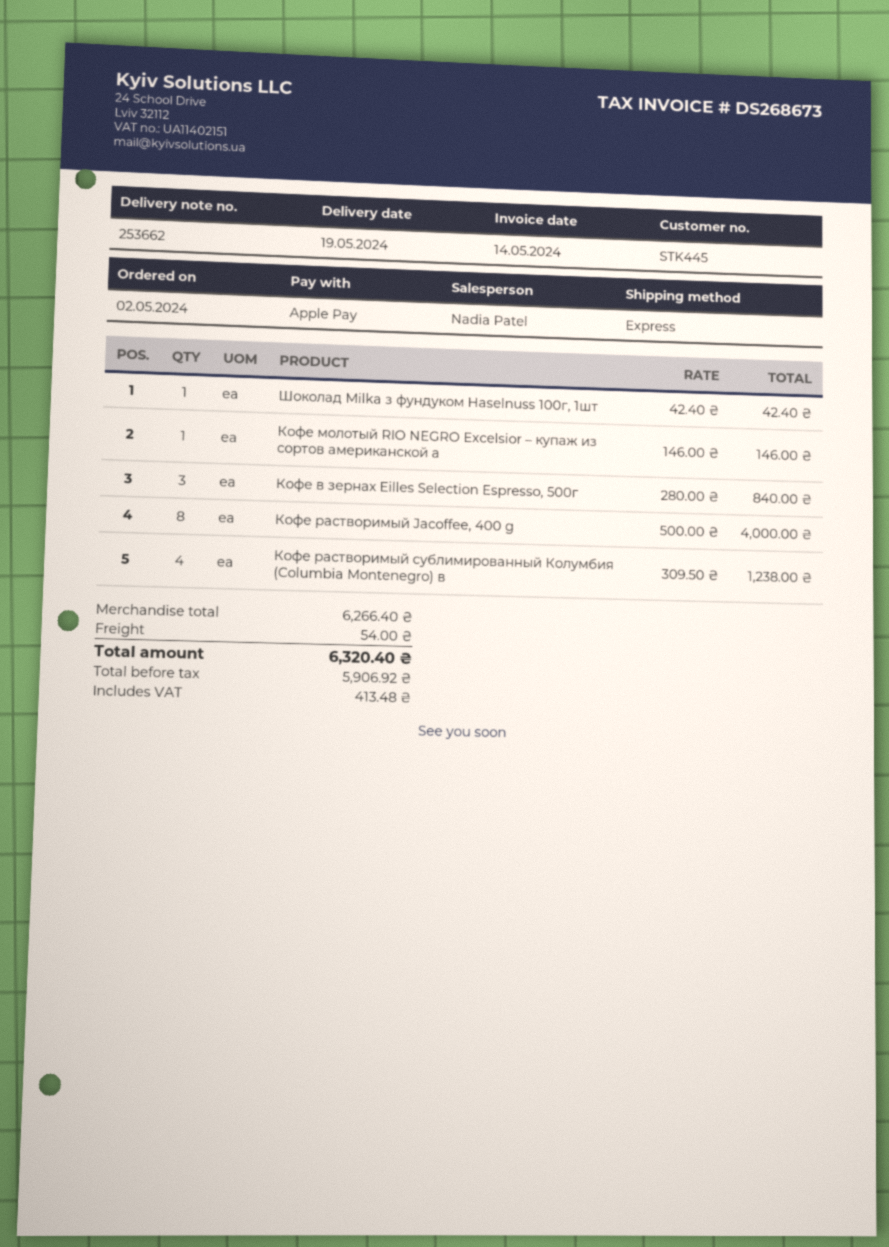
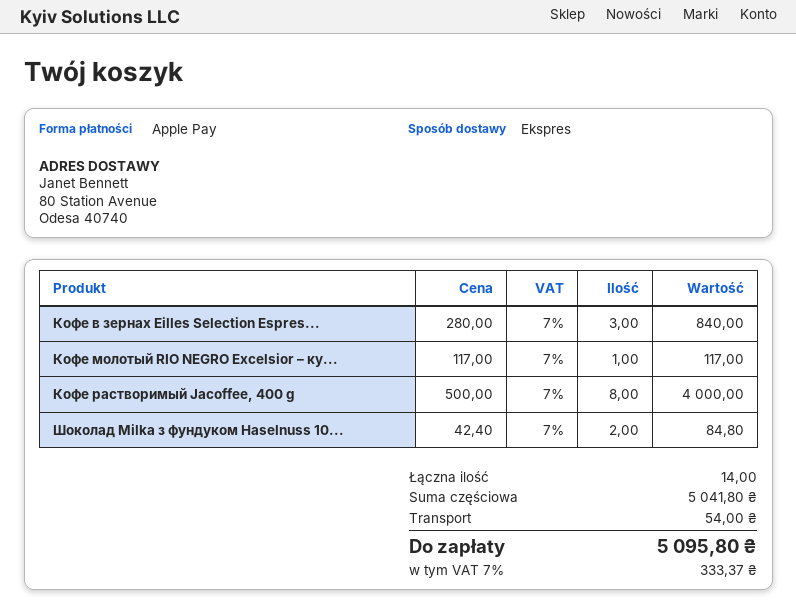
Шоколад Milka з фундуком Haselnuss 100г, 1шт: 1 x 42.40 = 42.40 -> 2 x 42.40 = 84.80
Кофе молотый RIO NEGRO Excelsior – купаж из сортов американской а: 1 x 146.00 = 146.00 -> 1 x 117.00 = 117.00
Кофе растворимый сублимированный Колумбия (Columbia Montenegro) в: 4 x 309.50 = 1238.00 -> none
subtotal: 6266.40 -> 5041.80
tax: 413.48 -> 333.37
total: 6320.40 -> 5095.80

